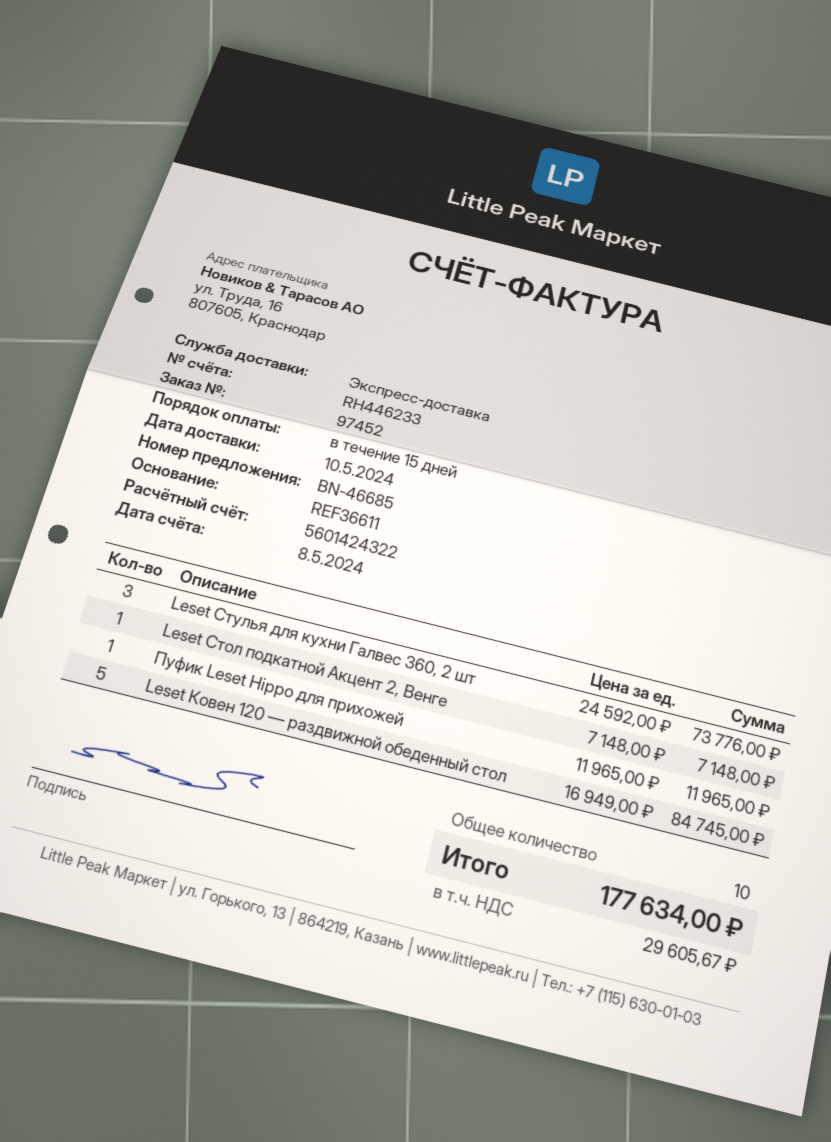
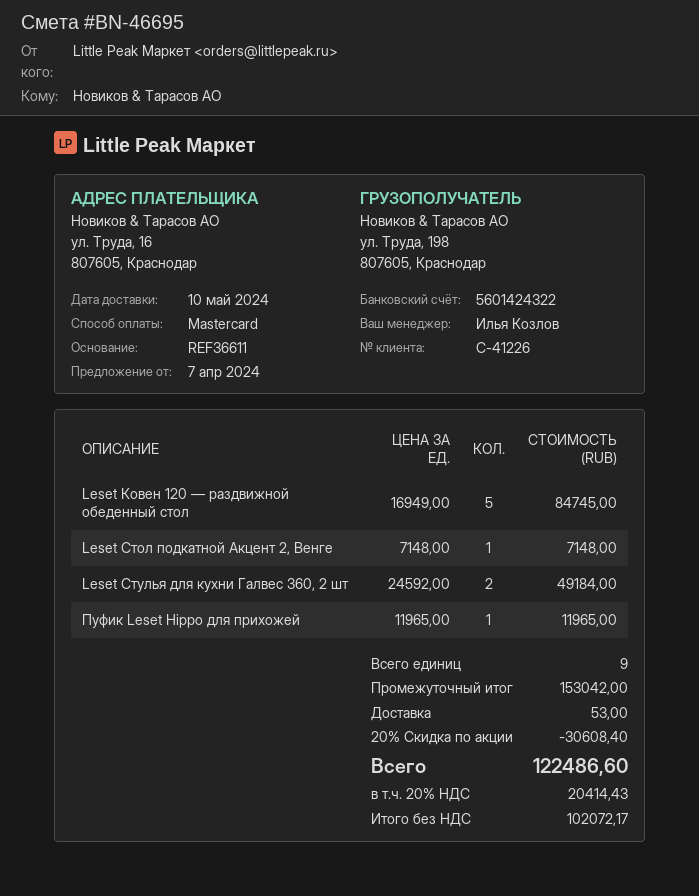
quote number: BN-46685 -> BN-46695
Leset Стулья для кухни Галвес 360, 2 шт: 3 x 24592.00 = 73776.00 -> 2 x 24592.00 = 49184.00
total quantity: 10 -> 9
discount: none -> 20% = 30608.40
shipping: none -> 53.00
tax: 29605.67 -> 20414.43
total: 177634.00 -> 122486.60

